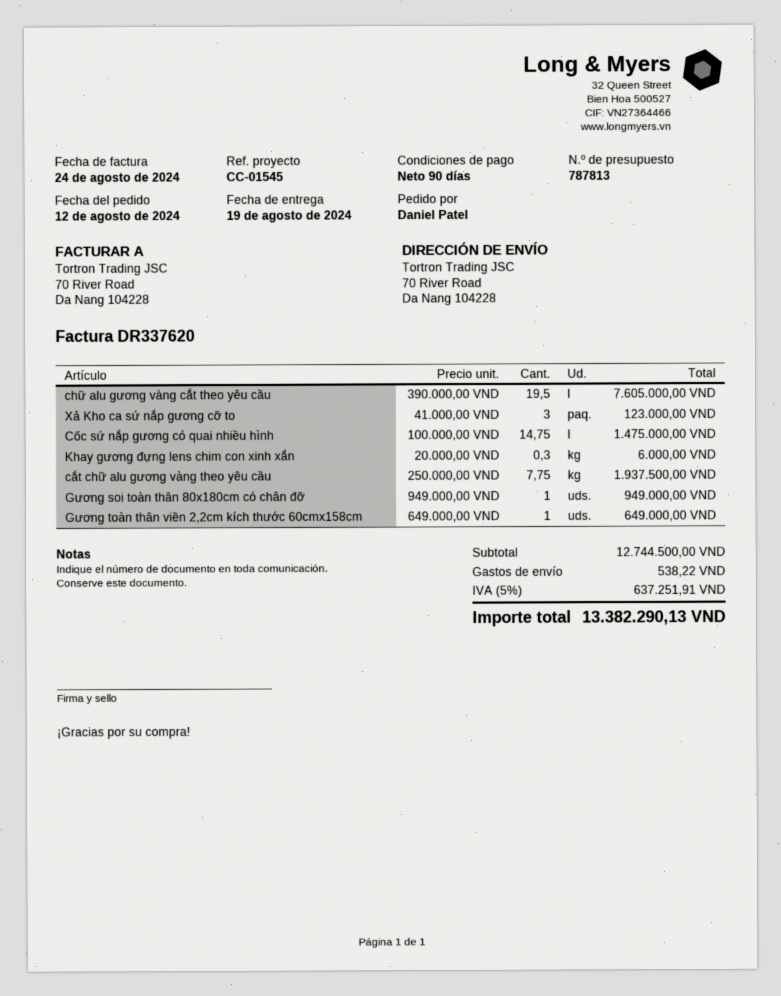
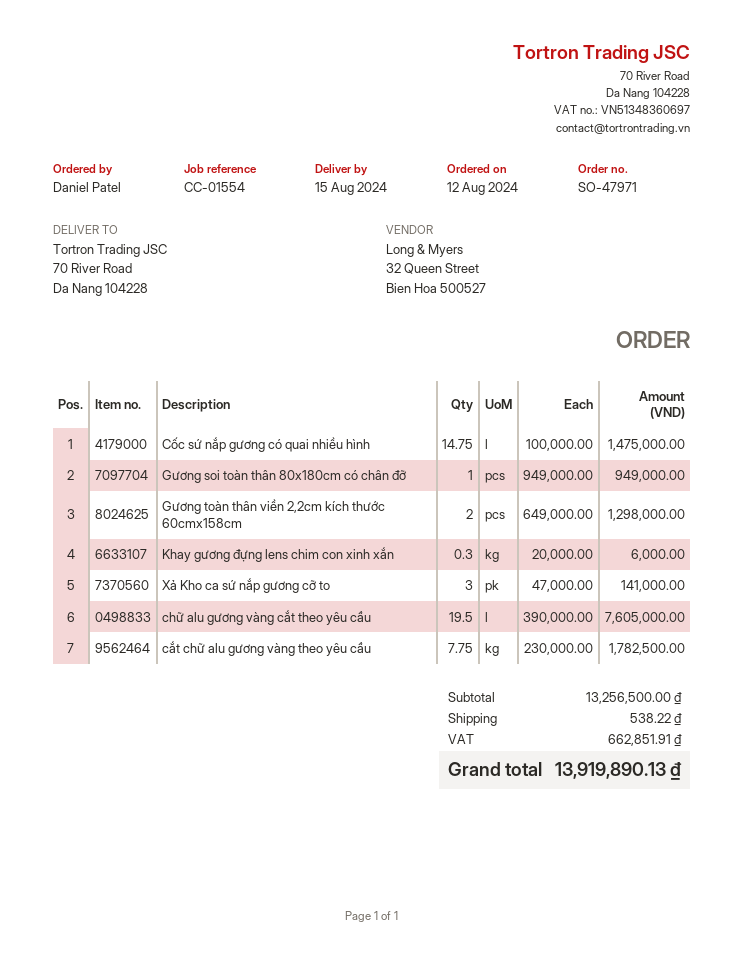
delivery date: 2024-08-19 -> 2024-08-15
reference: CC-01545 -> CC-01554
Xả Kho ca sứ nắp gương cỡ to: 3 x 41000.00 = 123000.00 -> 3 x 47000.00 = 141000.00
cắt chữ alu gương vàng theo yêu cầu: 7.75 x 250000.00 = 1937500.00 -> 7.75 x 230000.00 = 1782500.00
Gương toàn thân viền 2,2cm kích thước 60cmx158cm: 1 x 649000.00 = 649000.00 -> 2 x 649000.00 = 1298000.00
subtotal: 12744500.00 -> 13256500.00
tax: 637251.91 -> 662851.91
total: 13382290.13 -> 13919890.13

